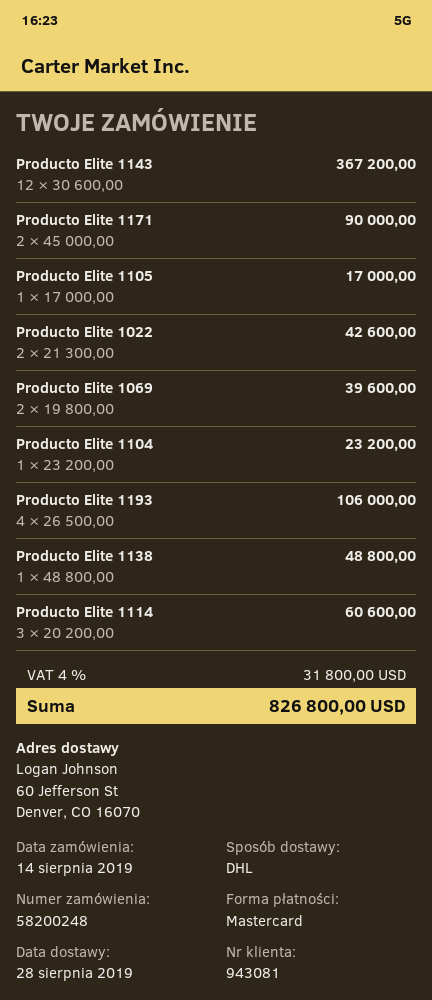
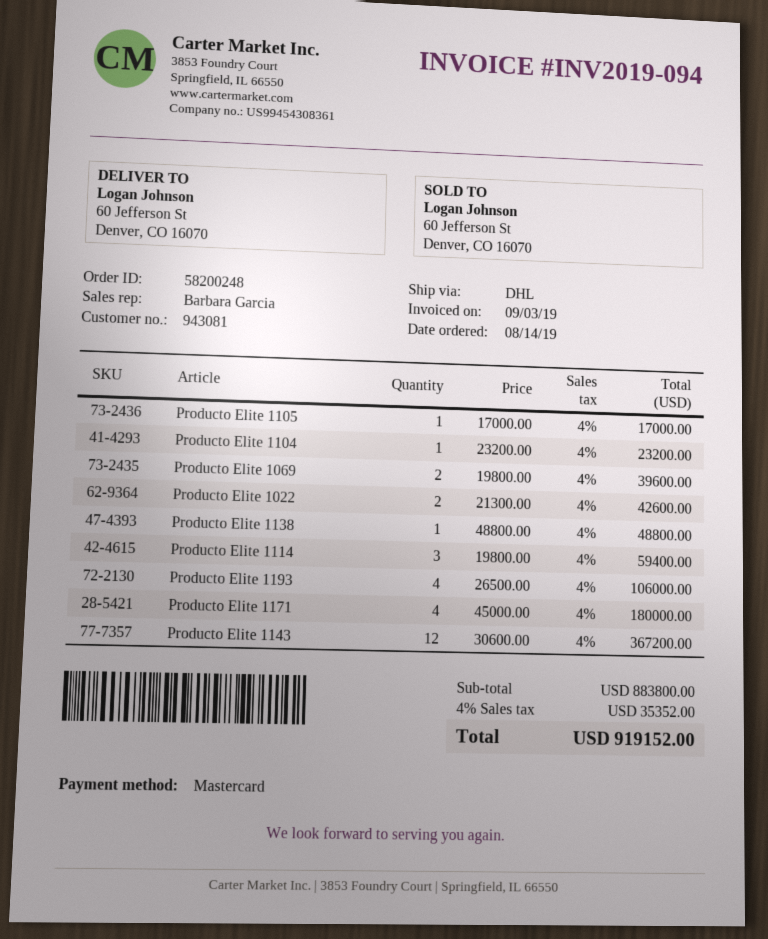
Producto Elite 1171: 2 x 45000.00 = 90000.00 -> 4 x 45000.00 = 180000.00
Producto Elite 1114: 3 x 20200.00 = 60600.00 -> 3 x 19800.00 = 59400.00
tax: 4% = 31800.00 -> 4% = 35352.00
total: 826800.00 -> 919152.00

